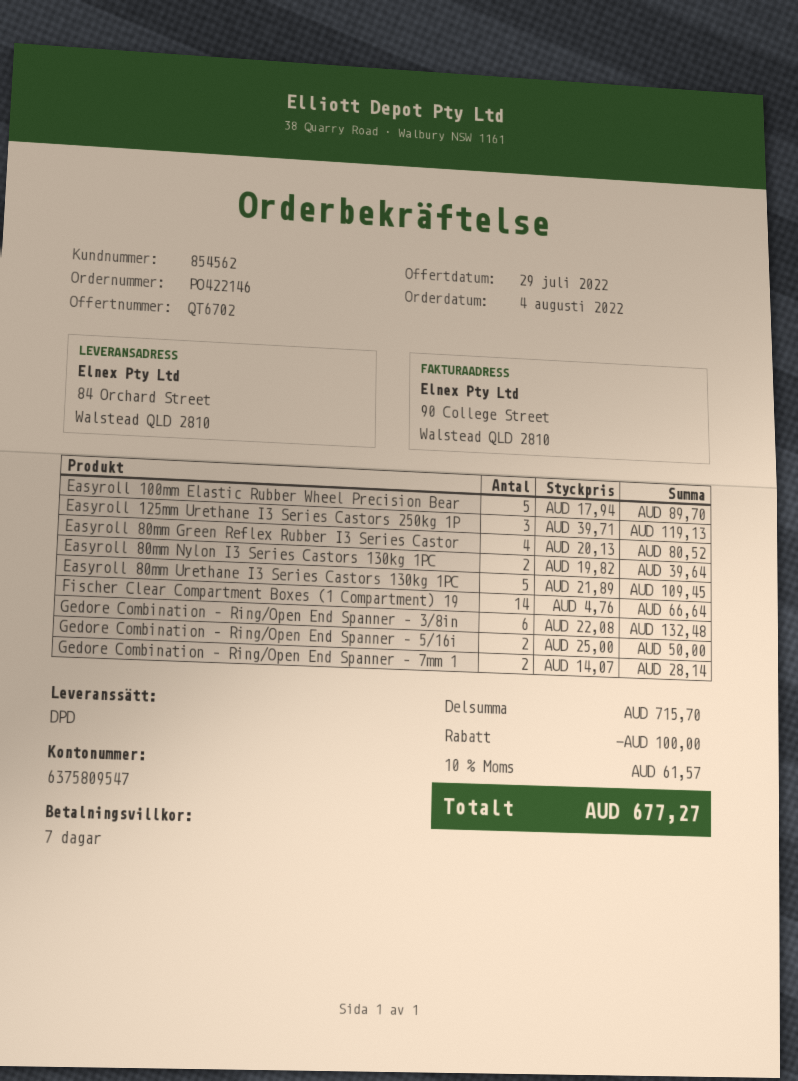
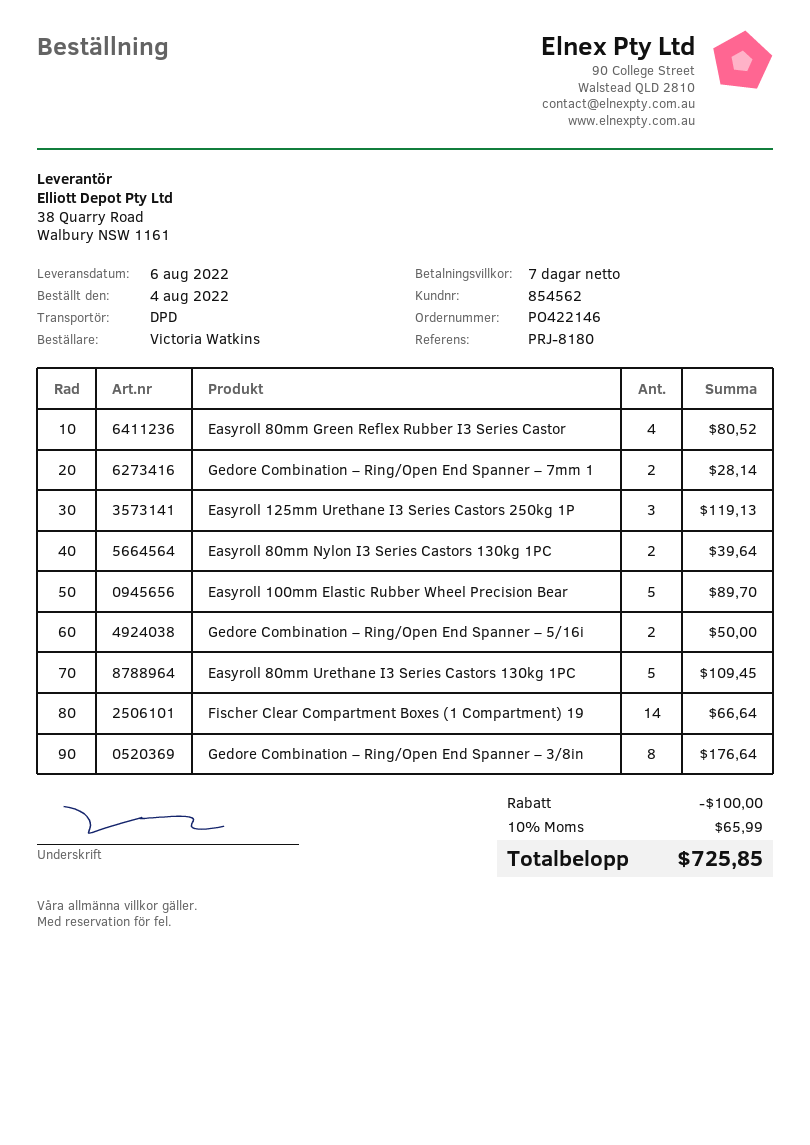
Gedore Combination – Ring/Open End Spanner – 3/8in: 6 for 132.48 -> 8 for 176.64
tax: 10% = 61.57 -> 10% = 65.99
total: 677.27 -> 725.85

